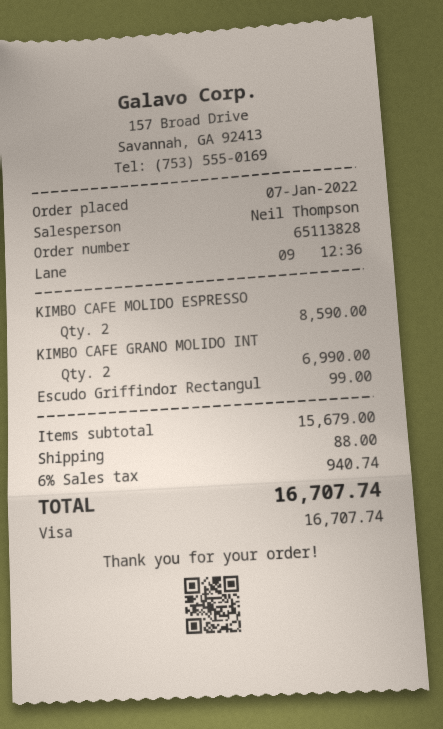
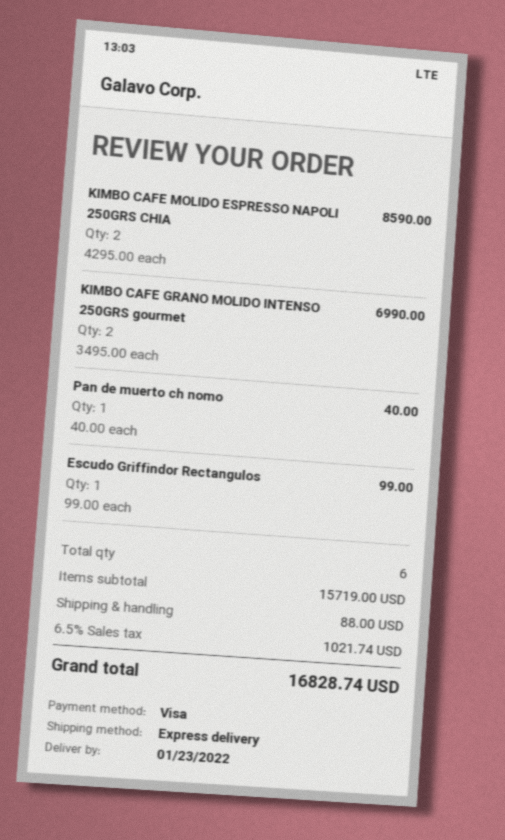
Pan de muerto ch nomo: none -> 1 for 40.00
subtotal: 15679.00 -> 15719.00
tax: 6% = 940.74 -> 6.5% = 1021.74
total: 16707.74 -> 16828.74

